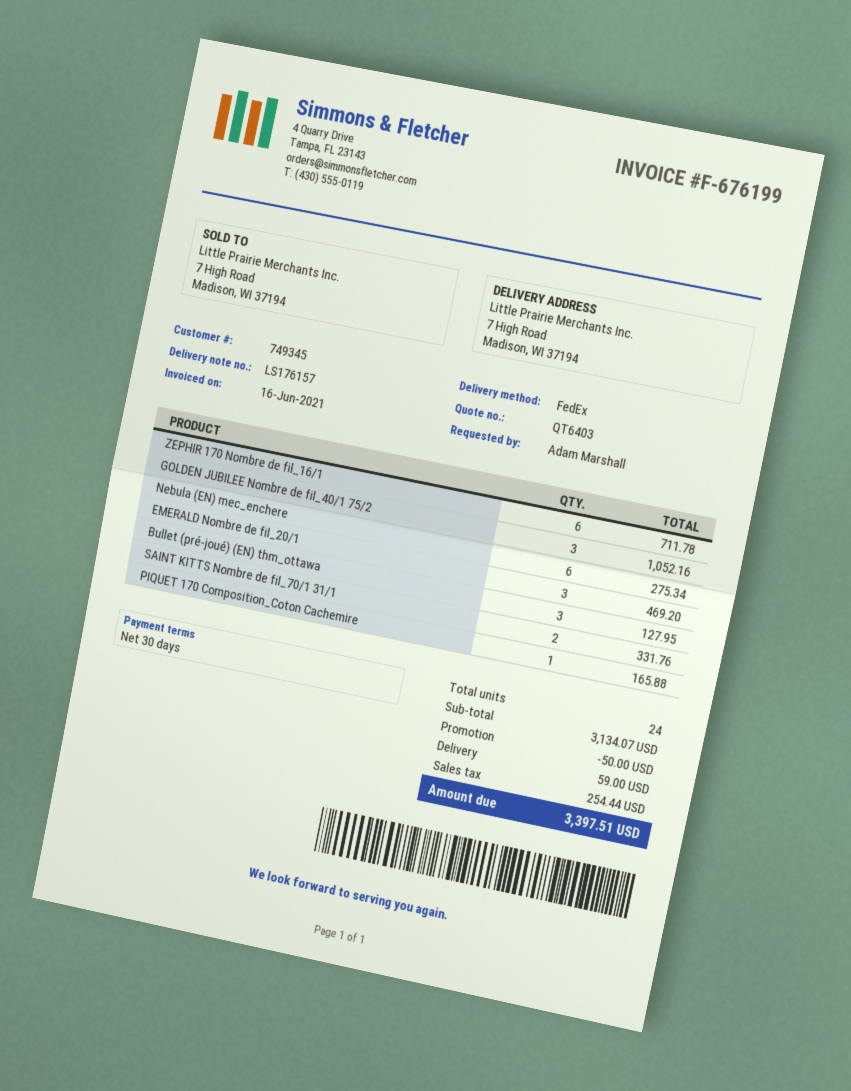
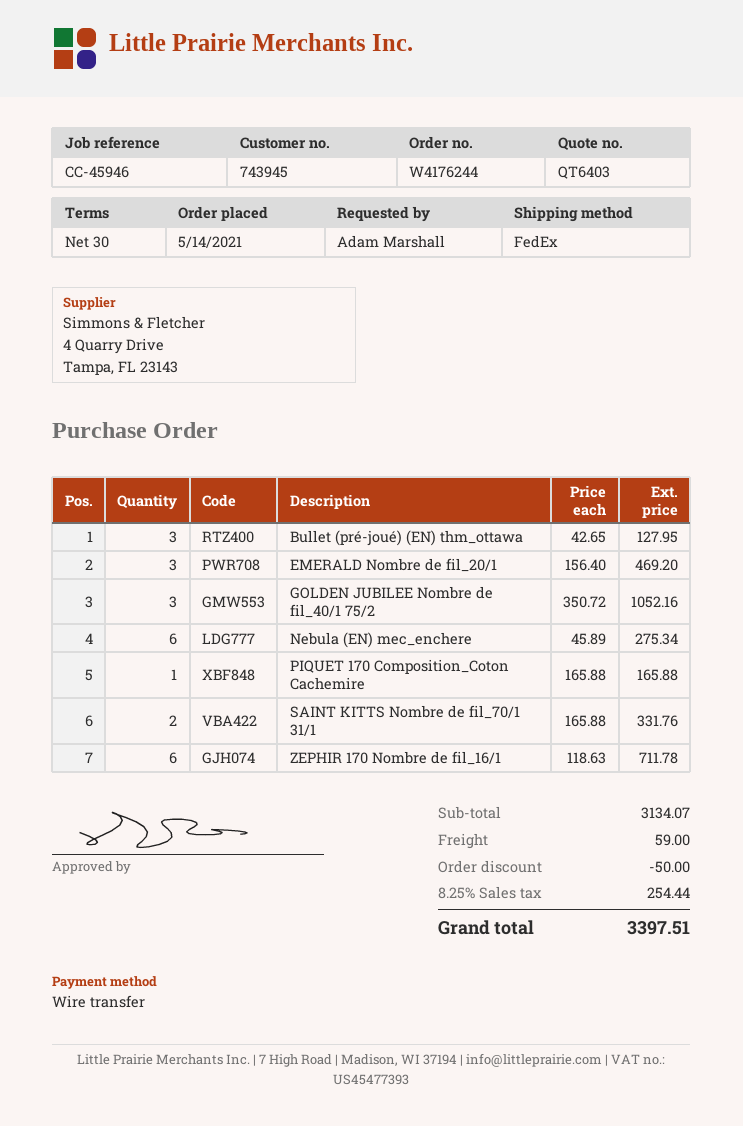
customer number: 749345 -> 743945

